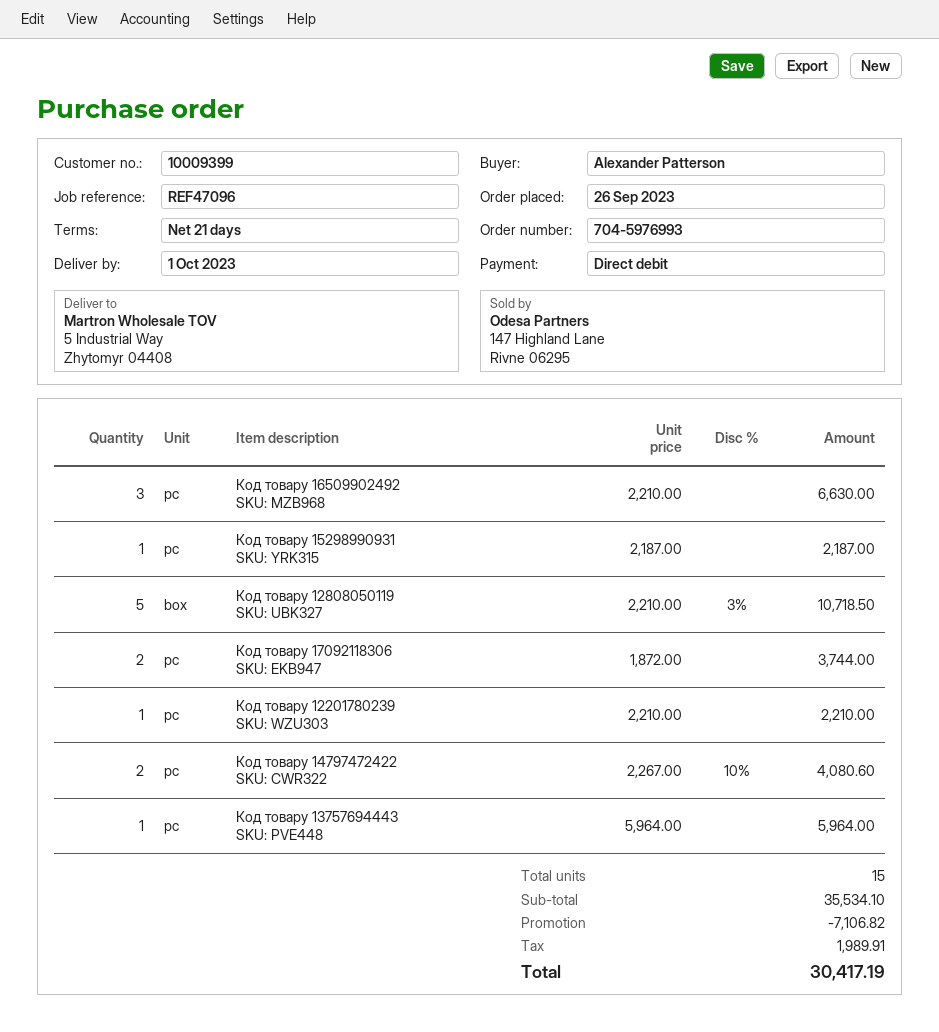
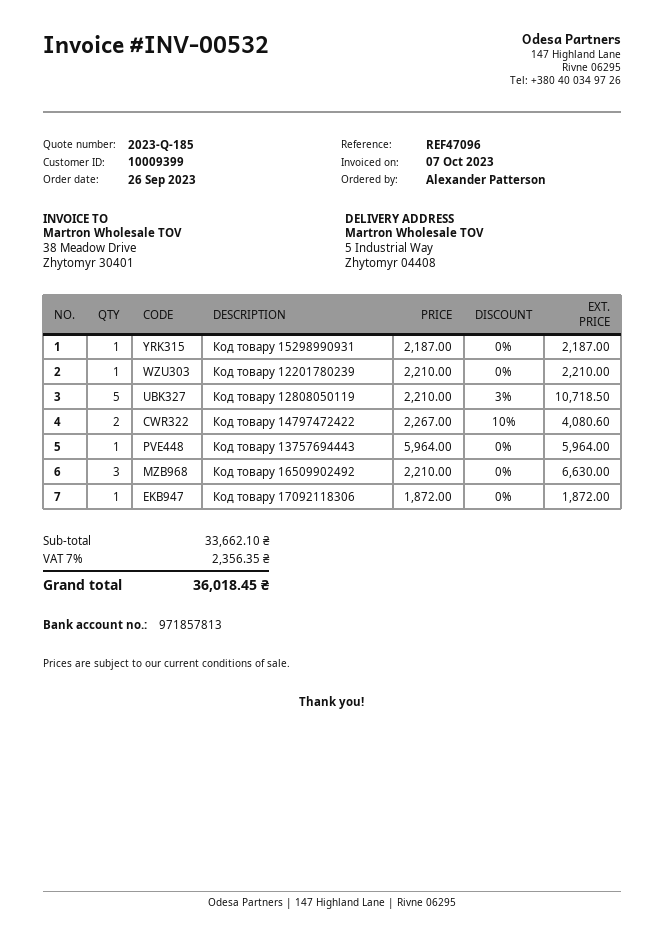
Код товару 17092118306: 2 x 1872.00 = 3744.00 -> 1 x 1872.00 = 1872.00
subtotal: 35534.10 -> 33662.10
discount: 7106.82 -> none
tax: 1989.91 -> 2356.35
total: 30417.19 -> 36018.45

